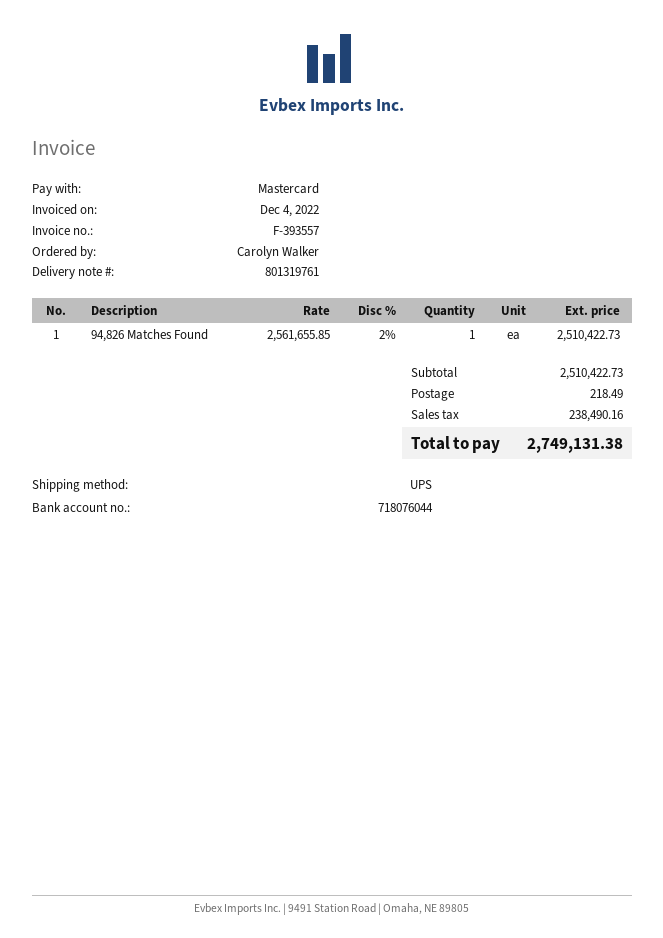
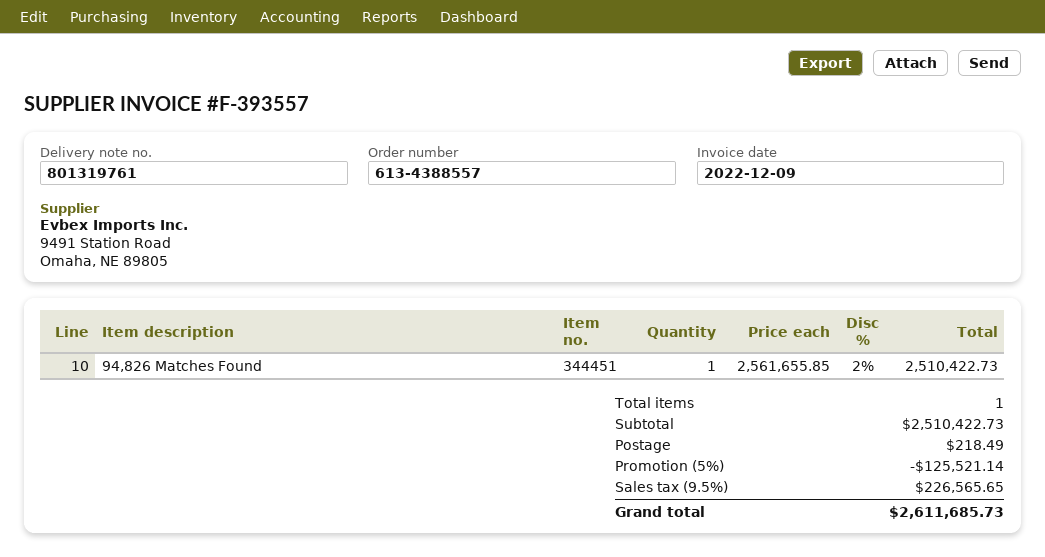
invoice date: 2022-12-04 -> 2022-12-09
discount: none -> 5% = 125521.14
tax: 238490.16 -> 226565.65
total: 2749131.38 -> 2611685.73

